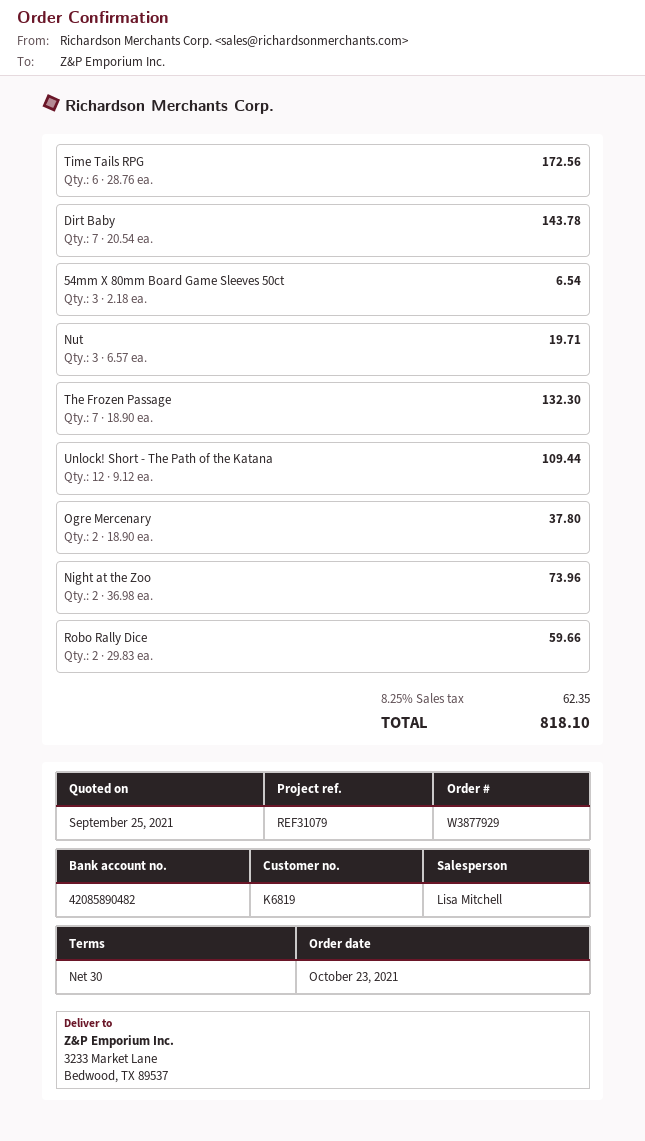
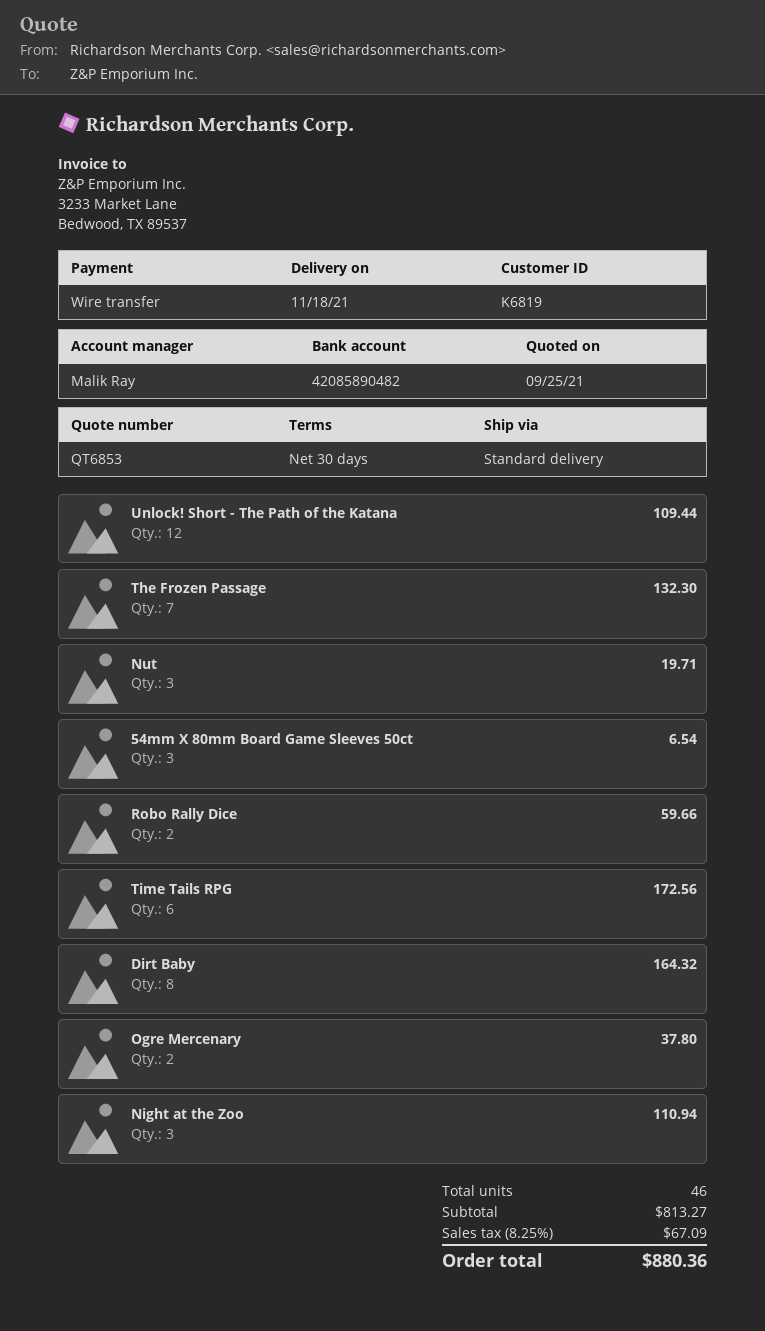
sales rep: Lisa Mitchell -> Malik Ray
Dirt Baby: 7 for 143.78 -> 8 for 164.32
Night at the Zoo: 2 for 73.96 -> 3 for 110.94
tax: 8.25% = 62.35 -> 8.25% = 67.09
total: 818.10 -> 880.36

